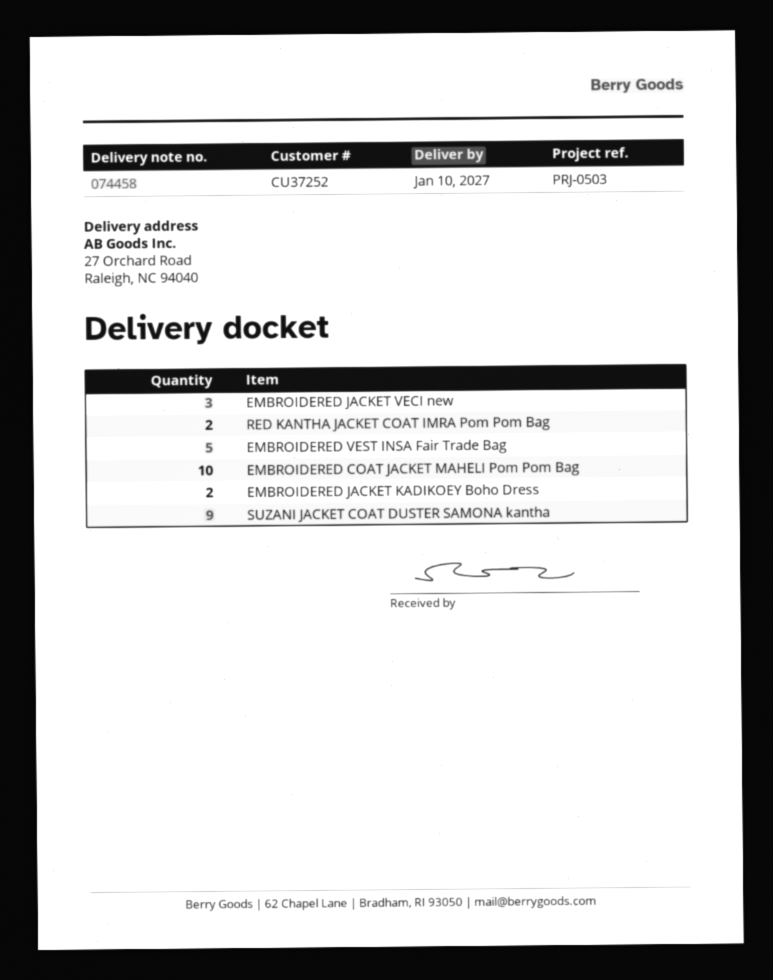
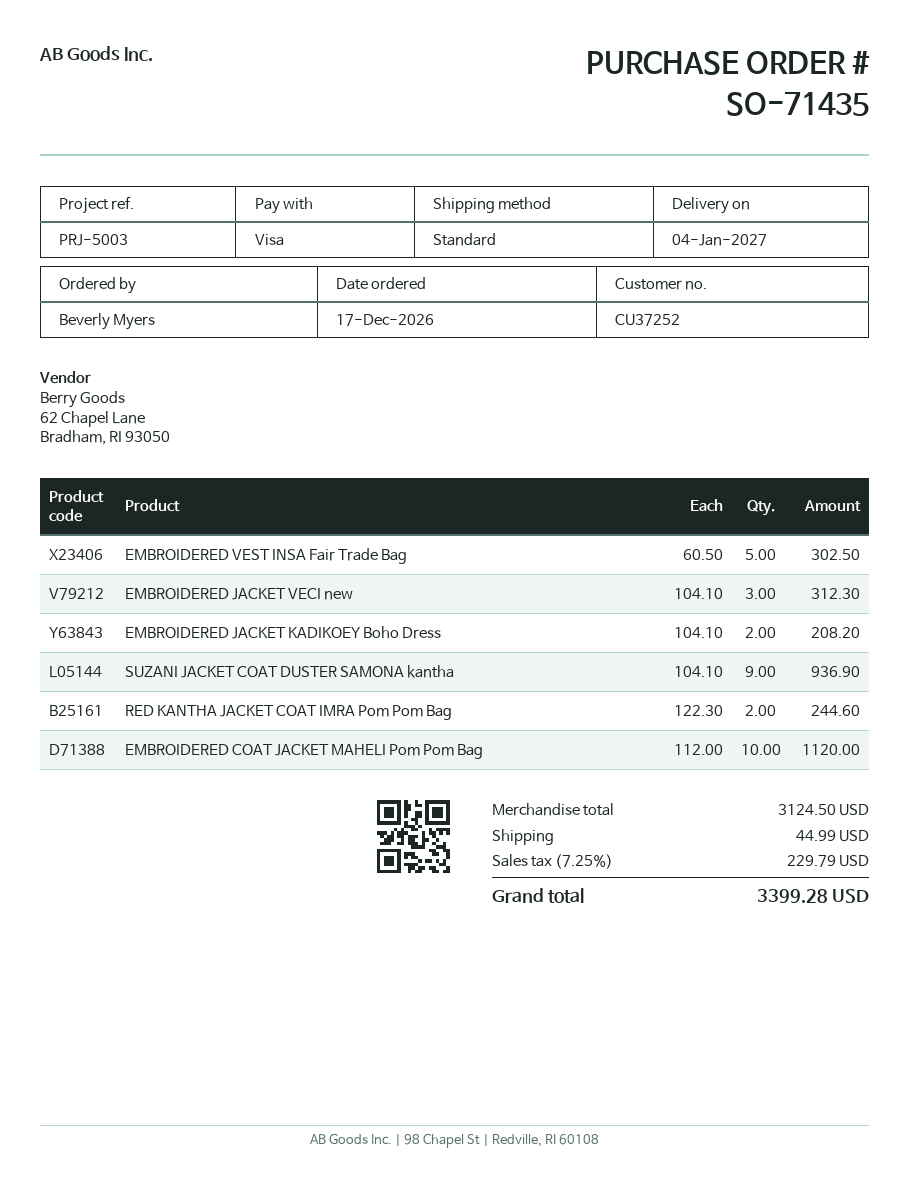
delivery date: 2027-01-10 -> 2027-01-04
reference: PRJ-0503 -> PRJ-5003

